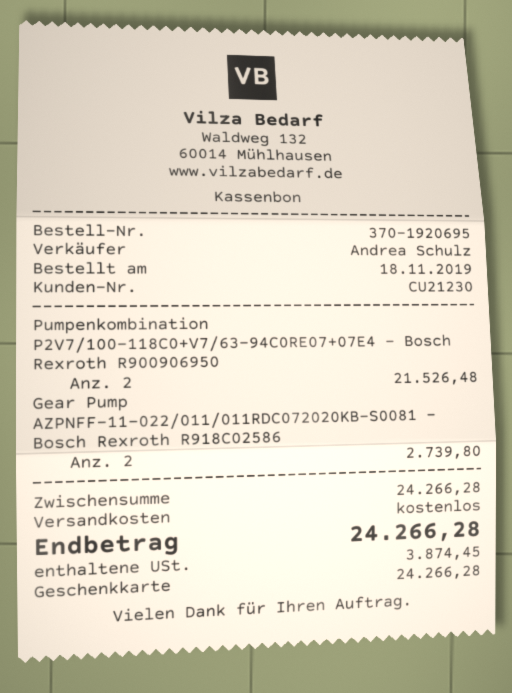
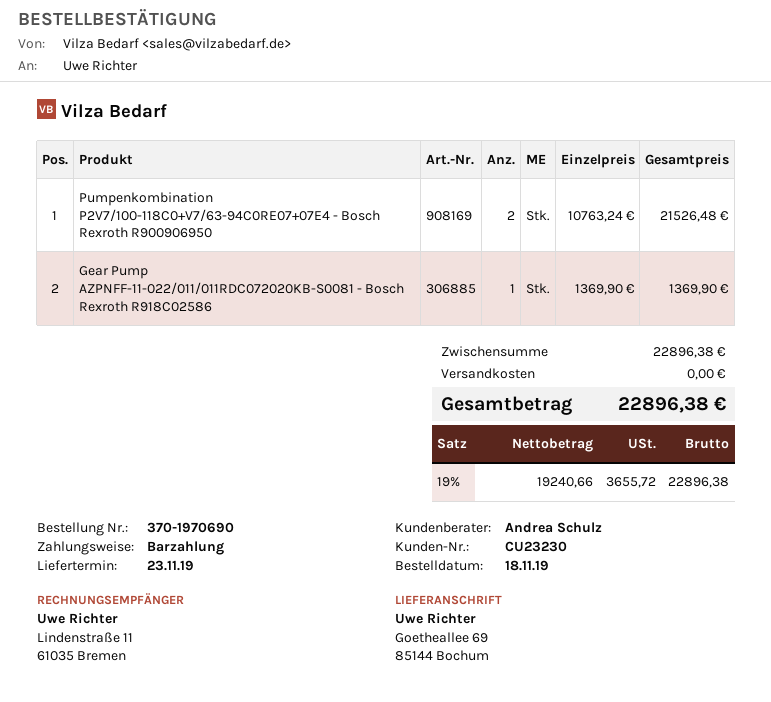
order number: 370-1920695 -> 370-1970690
customer number: CU21230 -> CU23230
payment method: gift card -> cash
Gear Pump AZPNFF-11-022/011/011RDC072020KB-S0081 - Bosch Rexroth R918C02586: 2 for 2739.80 -> 1 for 1369.90
subtotal: 24266.28 -> 22896.38
tax: 3874.45 -> 3655.72
total: 24266.28 -> 22896.38

